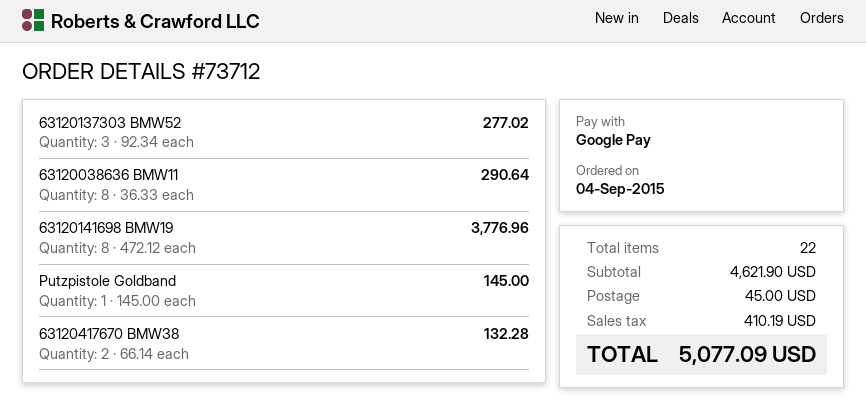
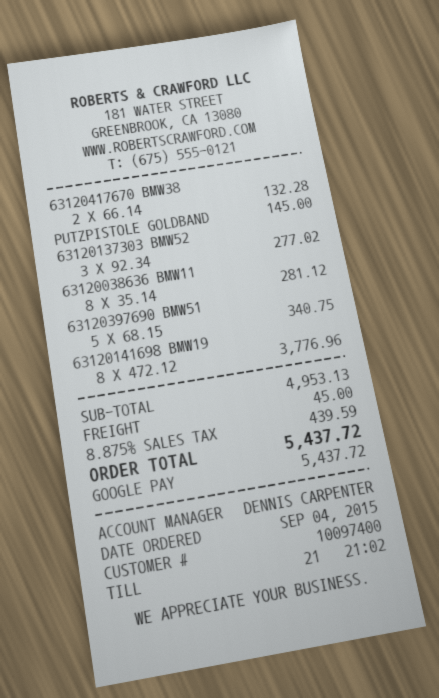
63120038636 BMW11: 8 x 36.33 = 290.64 -> 8 x 35.14 = 281.12
63120397690 BMW51: none -> 5 x 68.15 = 340.75
subtotal: 4621.90 -> 4953.13
tax: 410.19 -> 439.59
total: 5077.09 -> 5437.72

